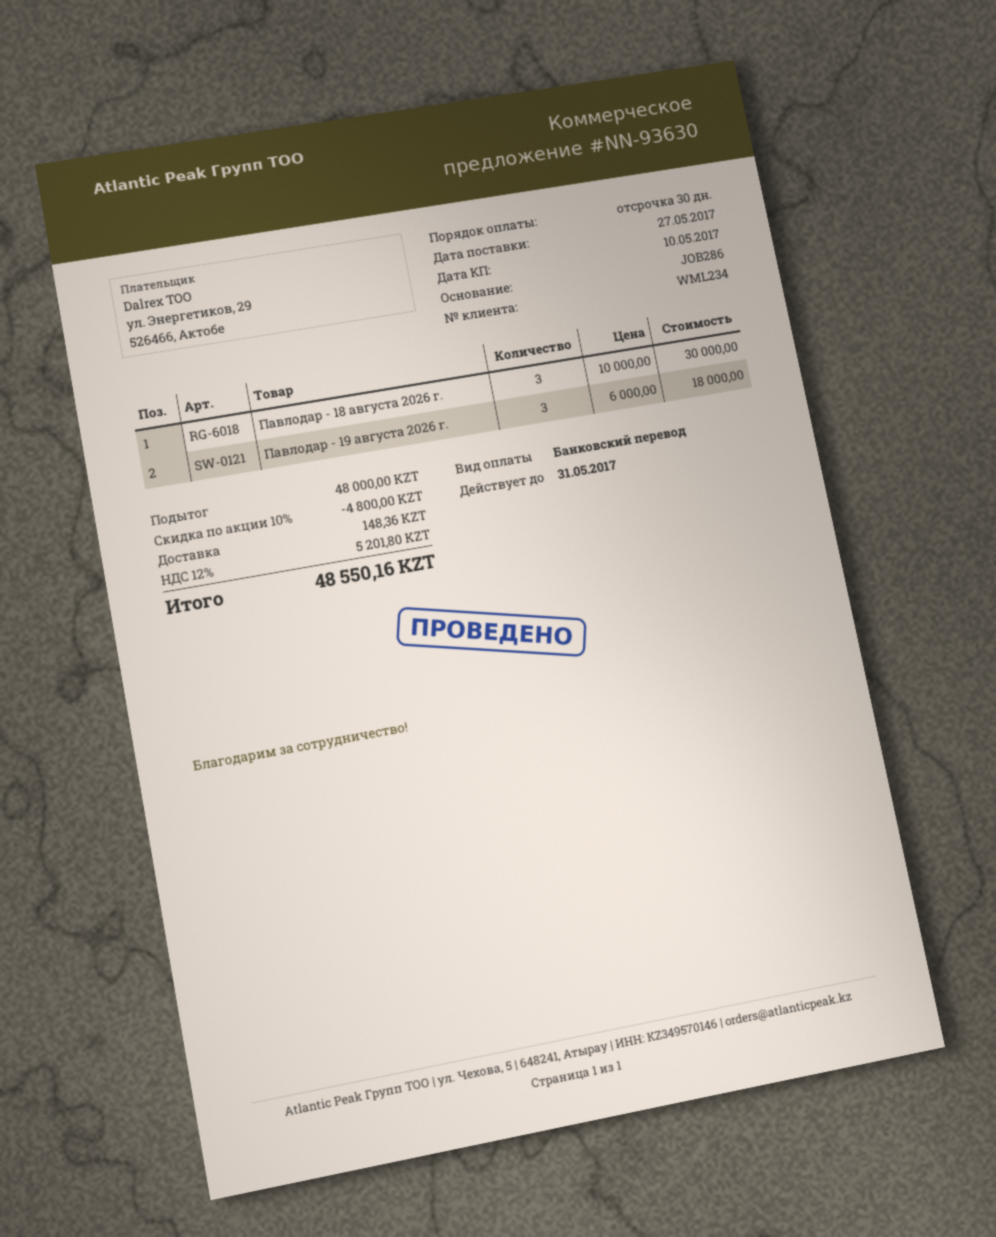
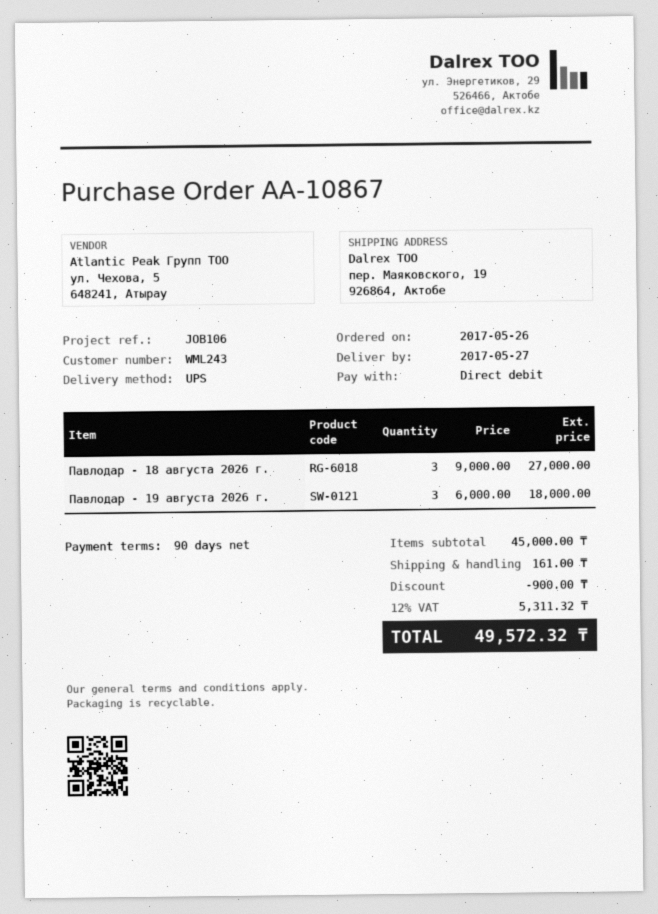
payment terms: 30 days -> 90 days
customer number: WML234 -> WML243
reference: JOB286 -> JOB106
payment method: bank transfer -> direct debit
Павлодар - 18 августа 2026 г.: 3 x 10000.00 = 30000.00 -> 3 x 9000.00 = 27000.00
subtotal: 48000.00 -> 45000.00
discount: 4800.00 -> 900.00
shipping: 148.36 -> 161.00
tax: 12% = 5201.80 -> 12% = 5311.32
total: 48550.16 -> 49572.32

